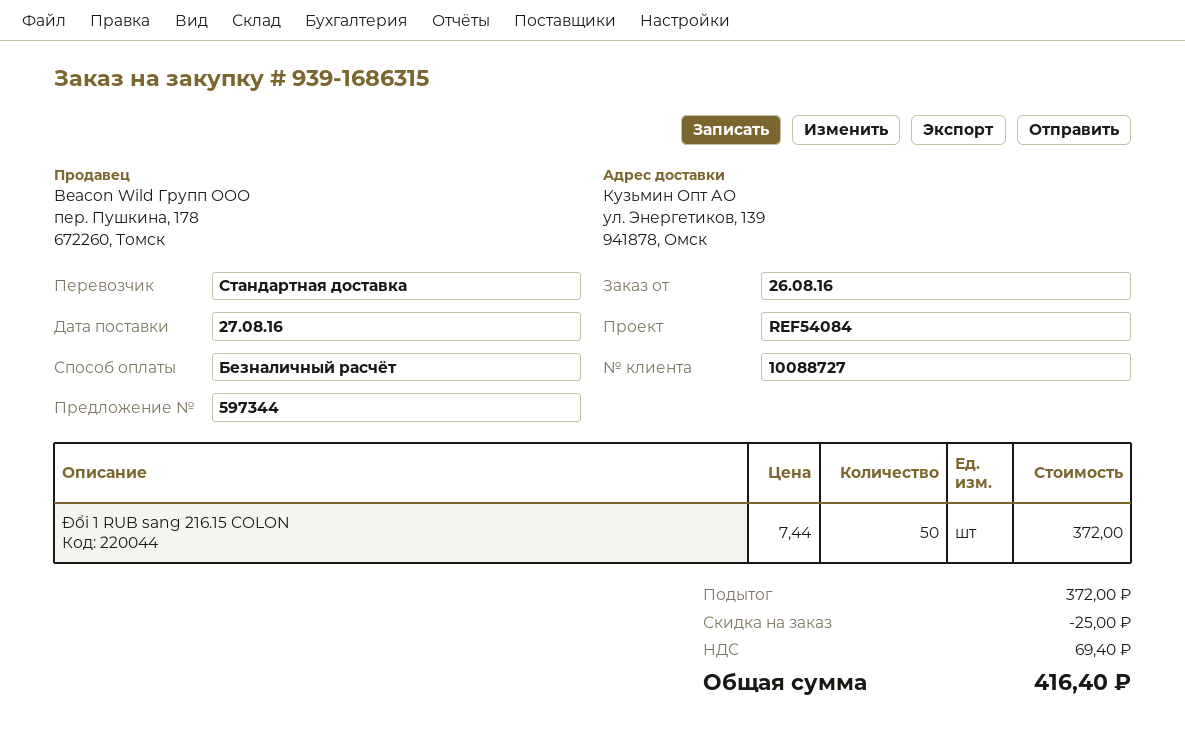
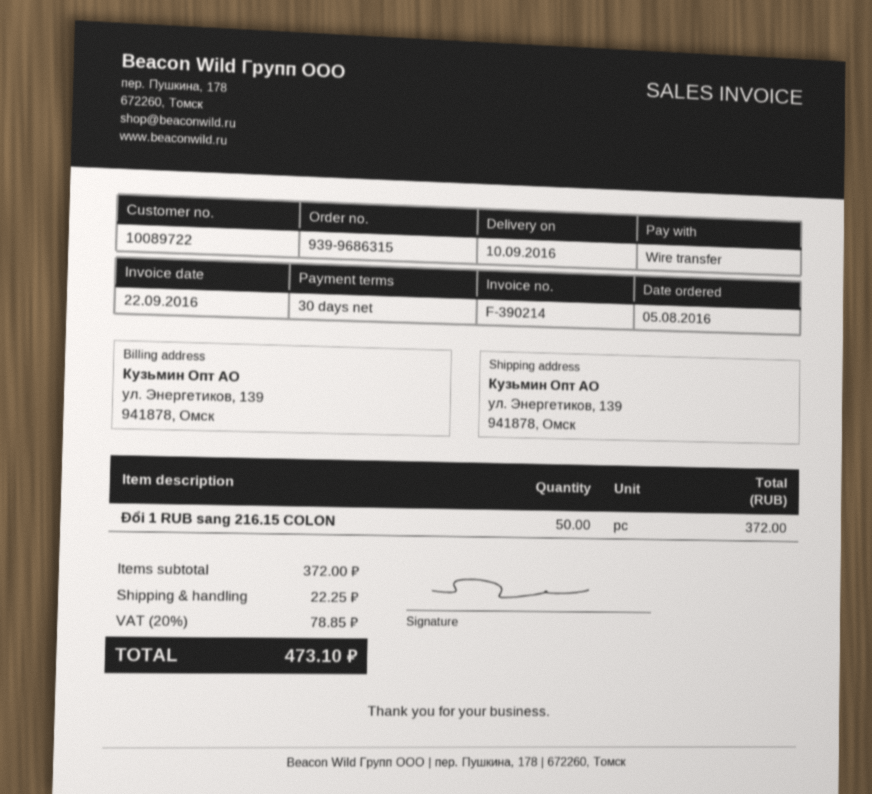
order number: 939-1686315 -> 939-9686315
order date: 2016-08-26 -> 2016-08-05
delivery date: 2016-08-27 -> 2016-09-10
customer number: 10088727 -> 10089722
discount: 25.00 -> none
shipping: none -> 22.25
tax: 69.40 -> 78.85
total: 416.40 -> 473.10

